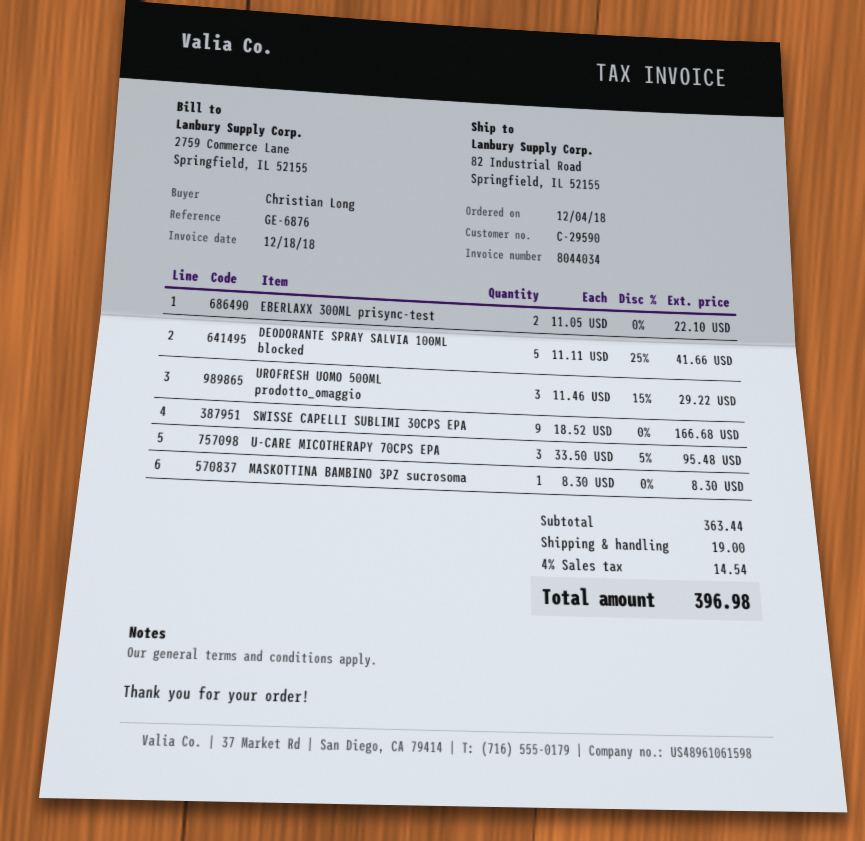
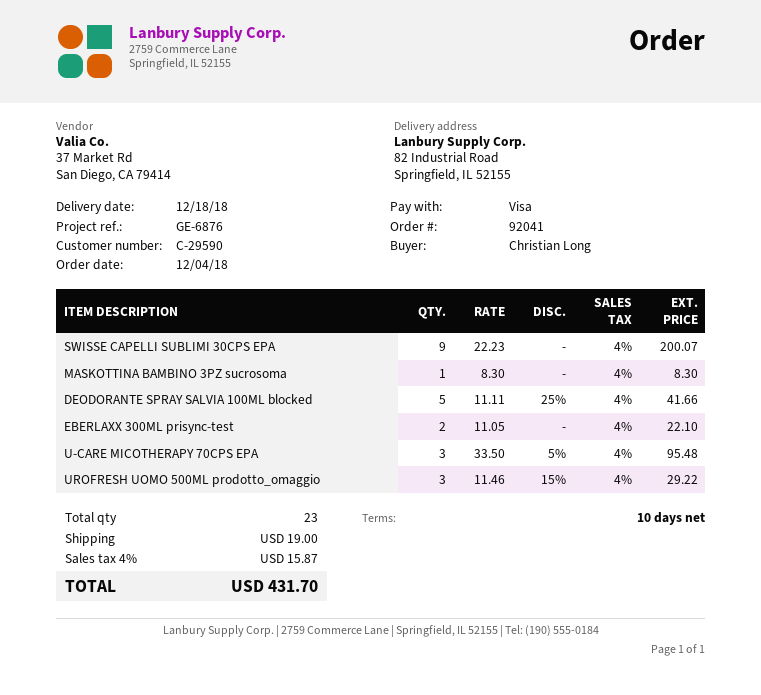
SWISSE CAPELLI SUBLIMI 30CPS EPA: 9 x 18.52 = 166.68 -> 9 x 22.23 = 200.07
tax: 4% = 14.54 -> 4% = 15.87
total: 396.98 -> 431.70

